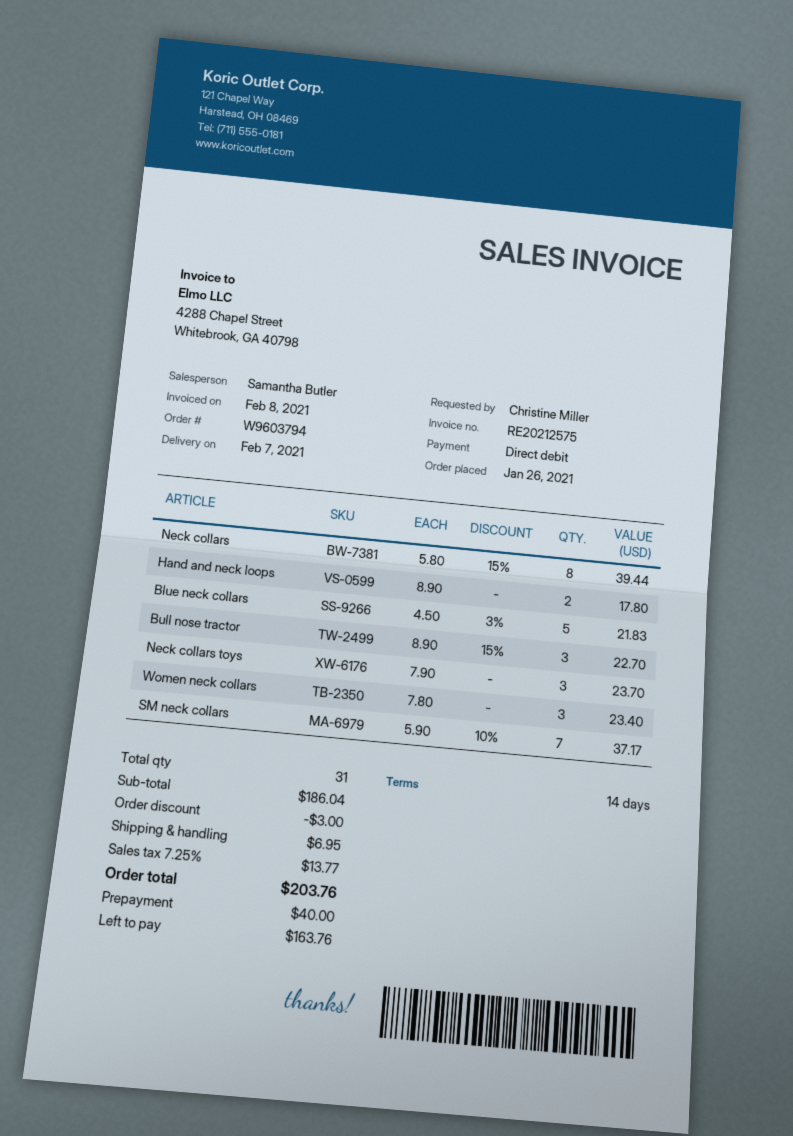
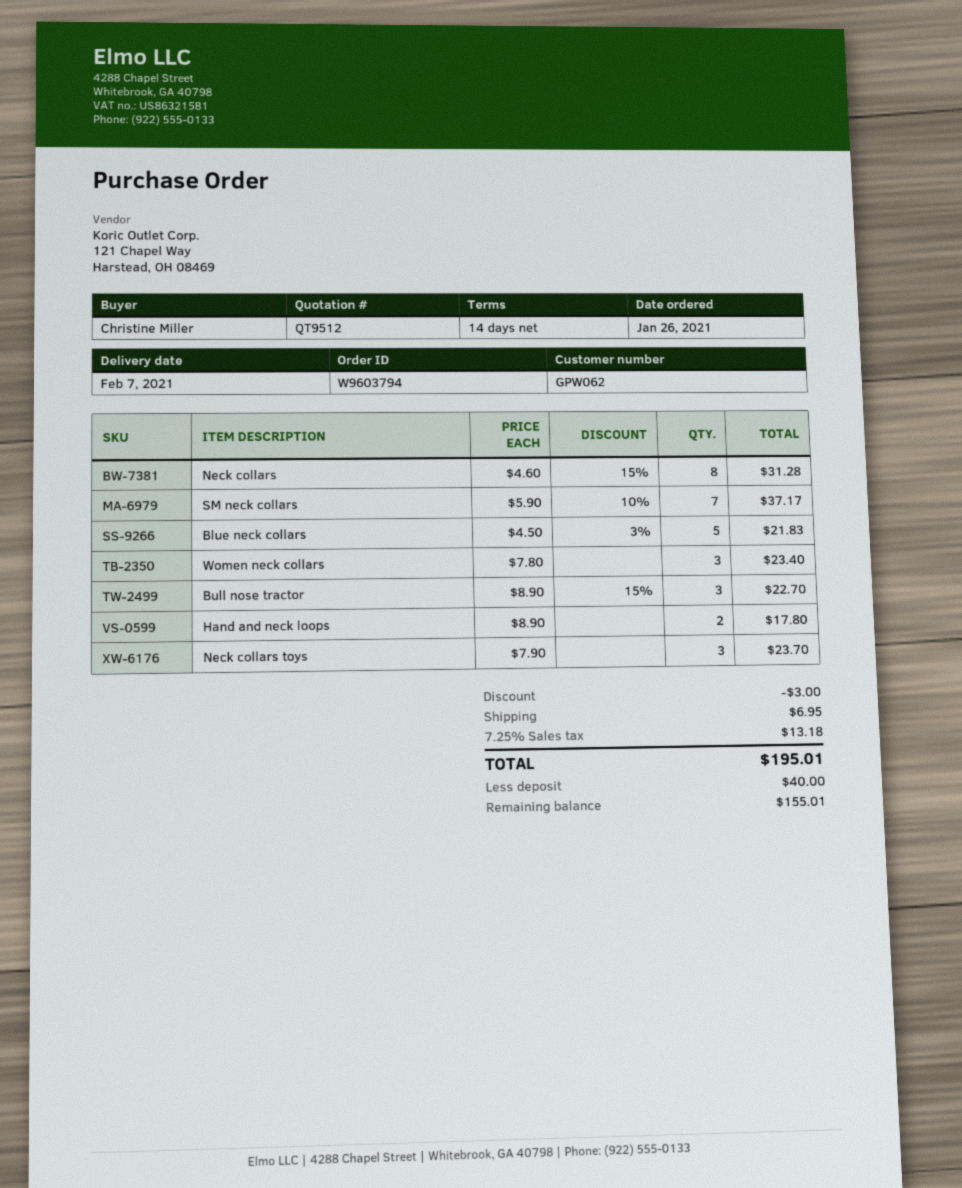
Neck collars: 8 x 5.80 - 15% = 39.44 -> 8 x 4.60 - 15% = 31.28
tax: 7.25% = 13.77 -> 7.25% = 13.18
total: 203.76 -> 195.01
balance: 163.76 -> 155.01

